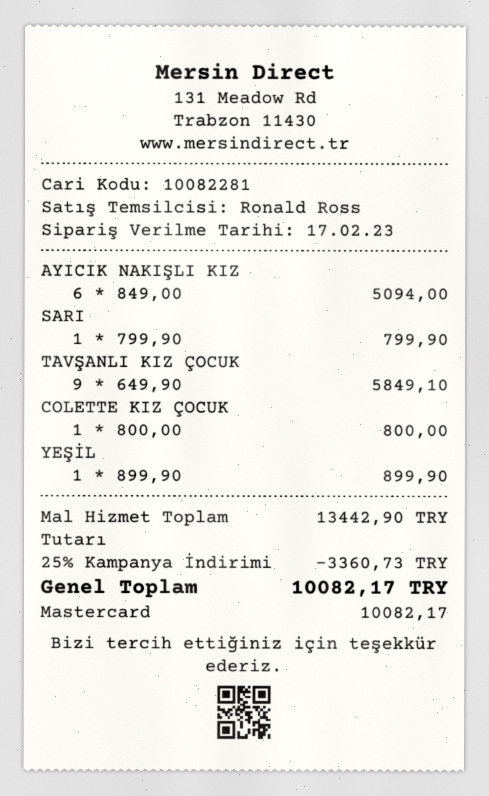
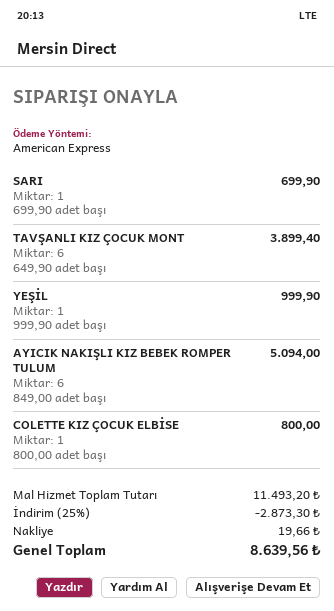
payment method: Mastercard -> American Express
SARI: 1 x 799.90 = 799.90 -> 1 x 699.90 = 699.90
TAVŞANLI KIZ ÇOCUK: 9 x 649.90 = 5849.10 -> 6 x 649.90 = 3899.40
YEŞİL: 1 x 899.90 = 899.90 -> 1 x 999.90 = 999.90
subtotal: 13442.90 -> 11493.20
discount: 25% = 3360.73 -> 25% = 2873.30
shipping: none -> 19.66
total: 10082.17 -> 8639.56

